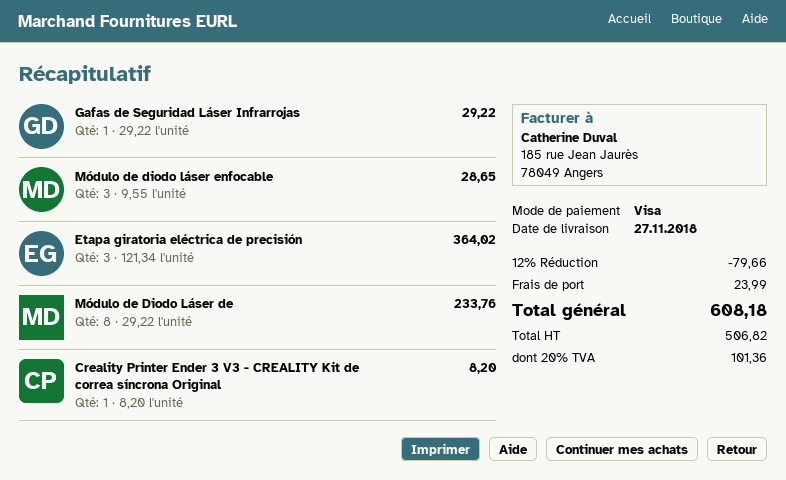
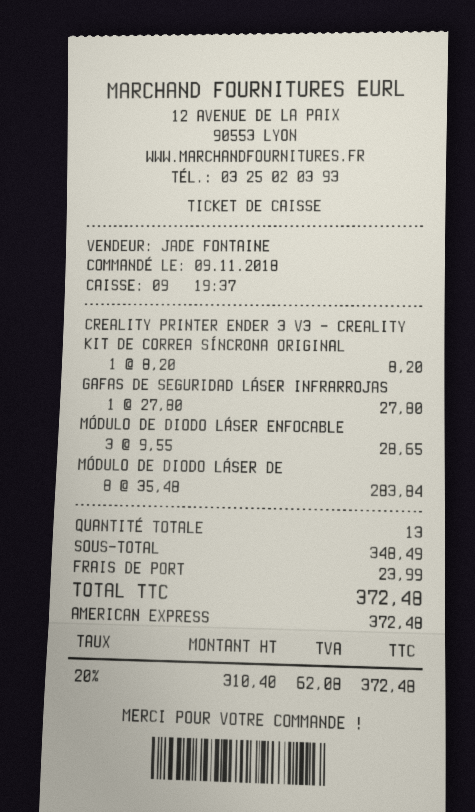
payment method: Visa -> American Express
Gafas de Seguridad Láser Infrarrojas: 1 x 29.22 = 29.22 -> 1 x 27.80 = 27.80
Etapa giratoria eléctrica de precisión: 3 x 121.34 = 364.02 -> none
Módulo de Diodo Láser de: 8 x 29.22 = 233.76 -> 8 x 35.48 = 283.84
discount: 12% = 79.66 -> none
net: 506.82 -> 310.40
tax: 20% = 101.36 -> 20% = 62.08
total: 608.18 -> 372.48

